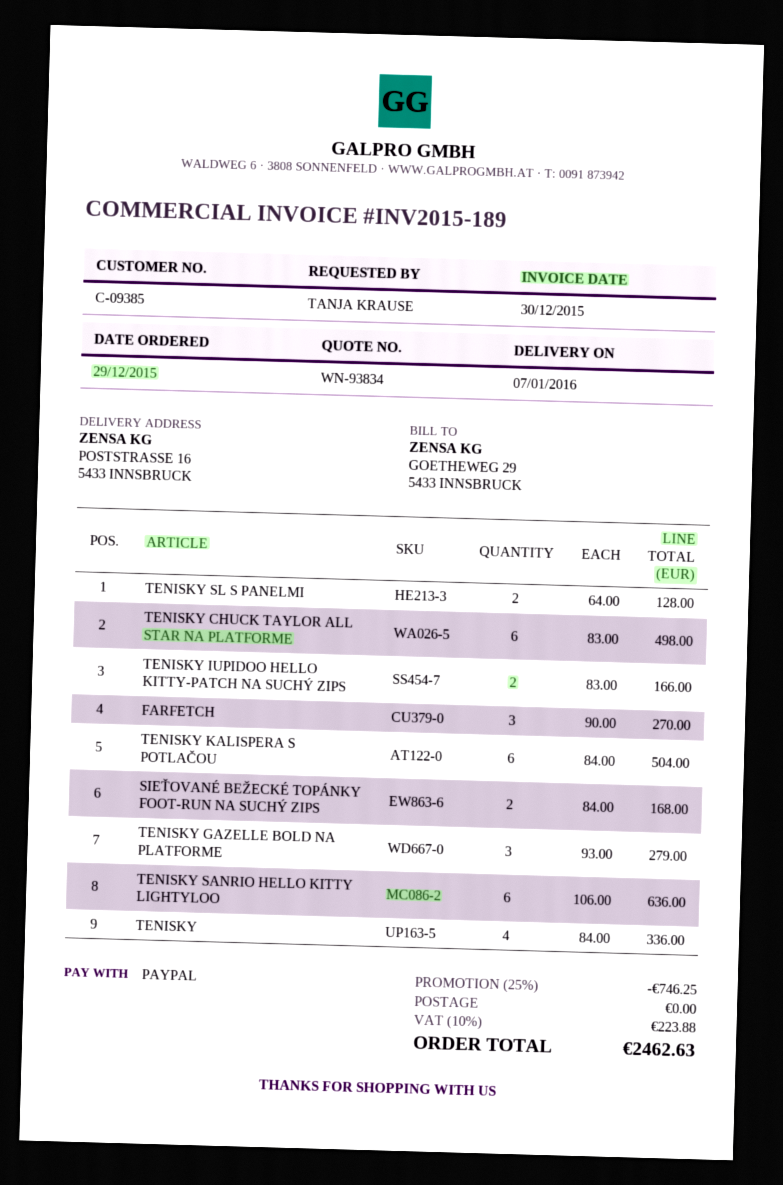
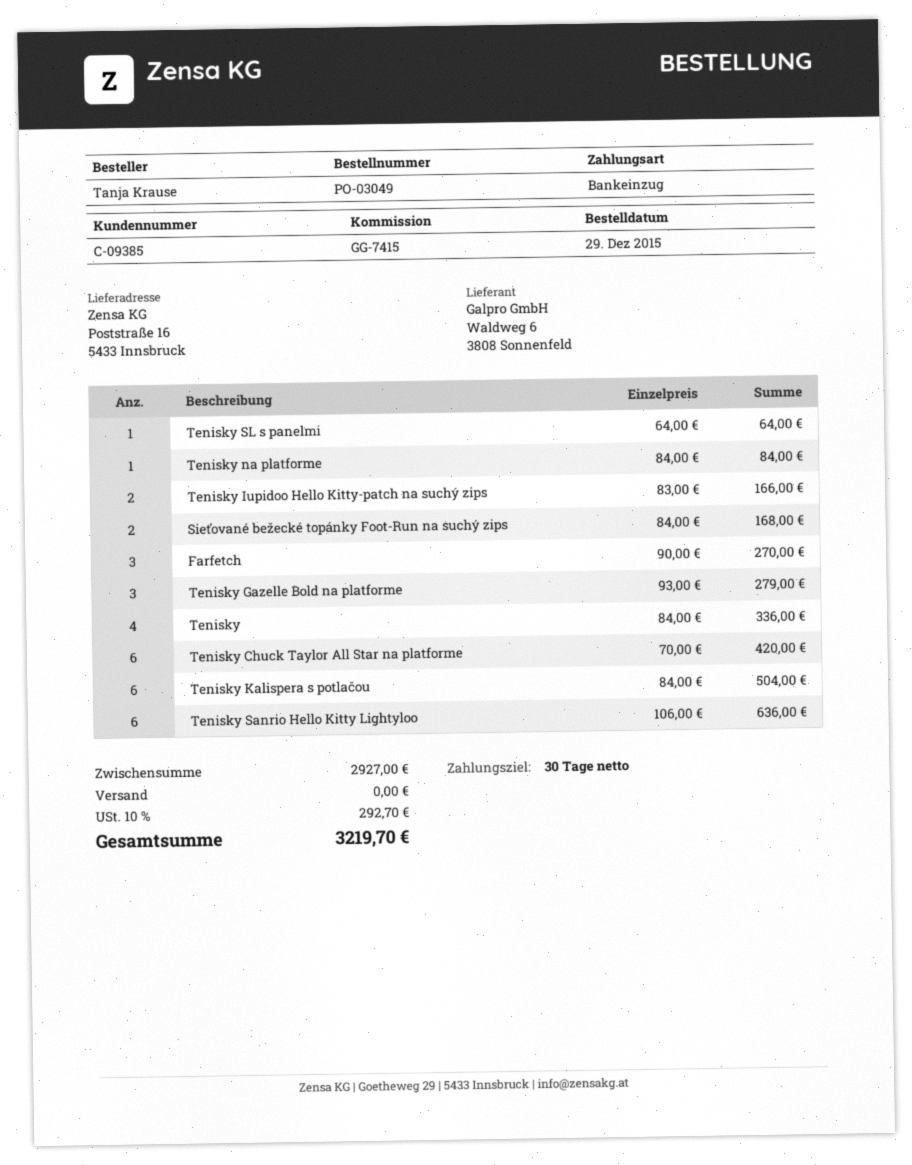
payment method: PayPal -> direct debit
TENISKY SL S PANELMI: 2 x 64.00 = 128.00 -> 1 x 64.00 = 64.00
TENISKY CHUCK TAYLOR ALL STAR NA PLATFORME: 6 x 83.00 = 498.00 -> 6 x 70.00 = 420.00
Tenisky na platforme: none -> 1 x 84.00 = 84.00
discount: 25% = 746.25 -> none
tax: 10% = 223.88 -> 10% = 292.70
total: 2462.63 -> 3219.70

